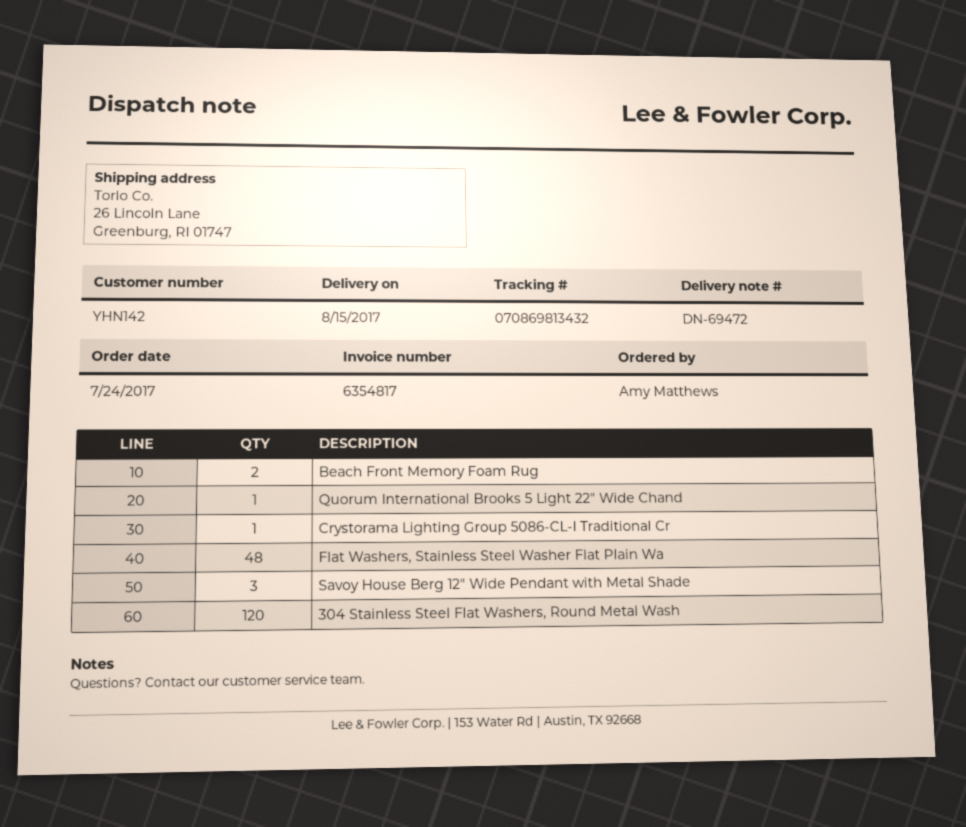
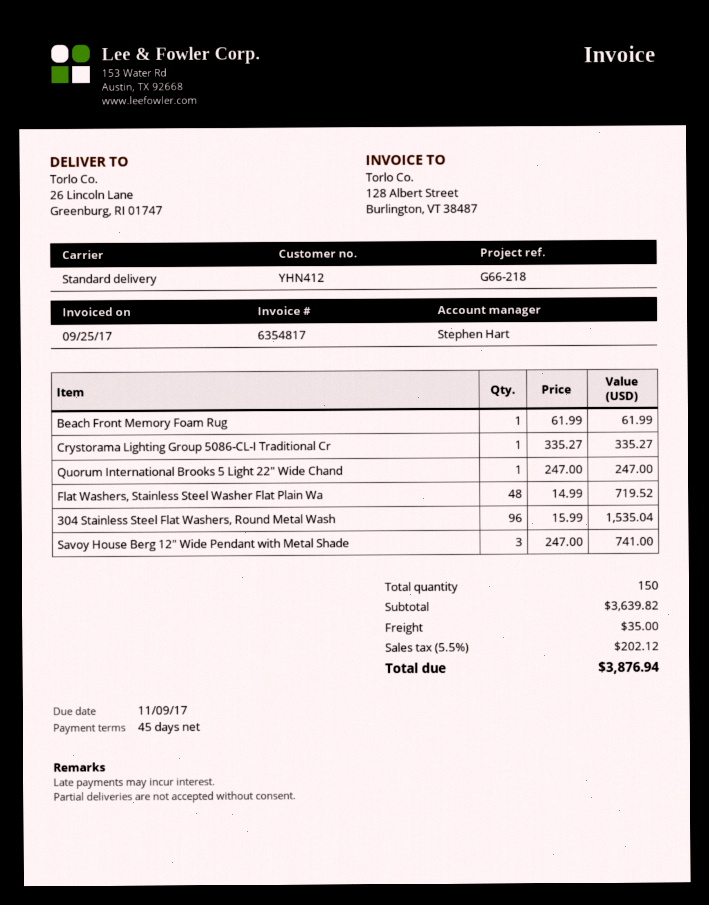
customer number: YHN142 -> YHN412
Beach Front Memory Foam Rug: 2 -> 1
304 Stainless Steel Flat Washers, Round Metal Wash: 120 -> 96

